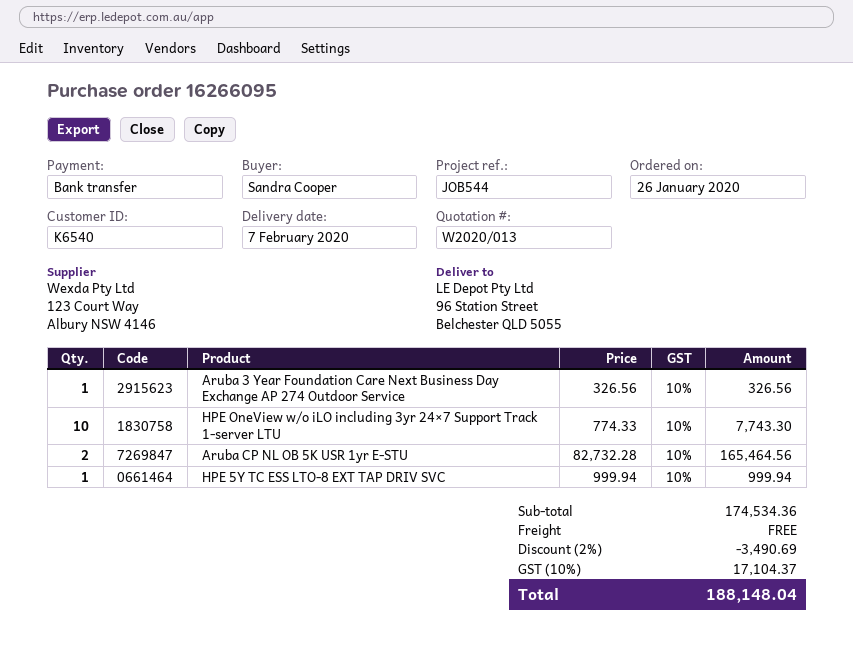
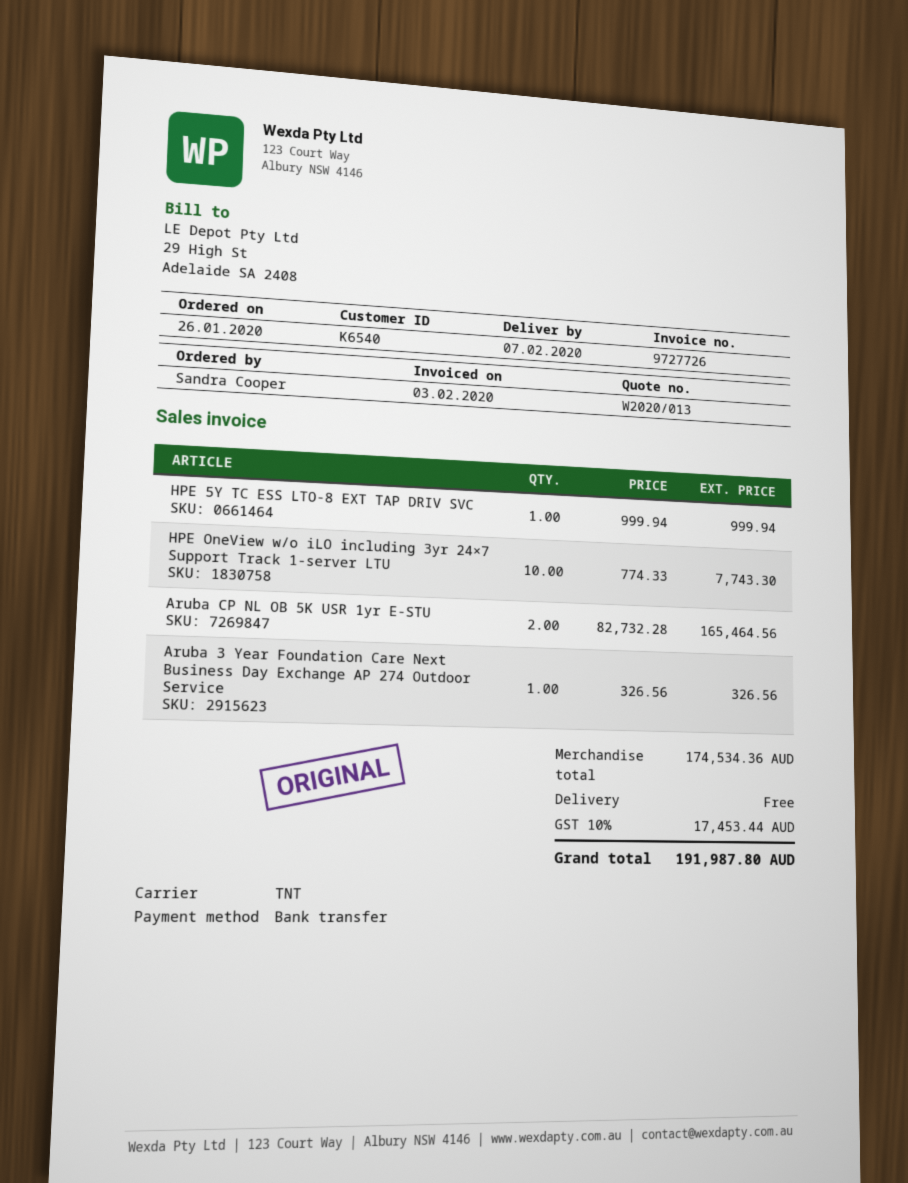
discount: 2% = 3490.69 -> none
tax: 10% = 17104.37 -> 10% = 17453.44
total: 188148.04 -> 191987.80

